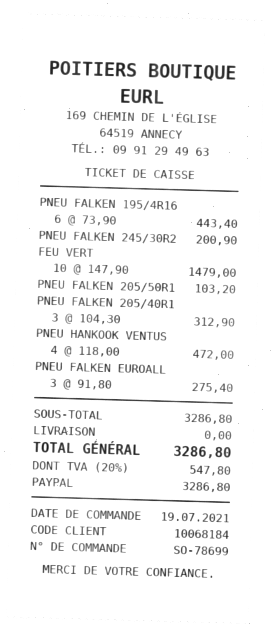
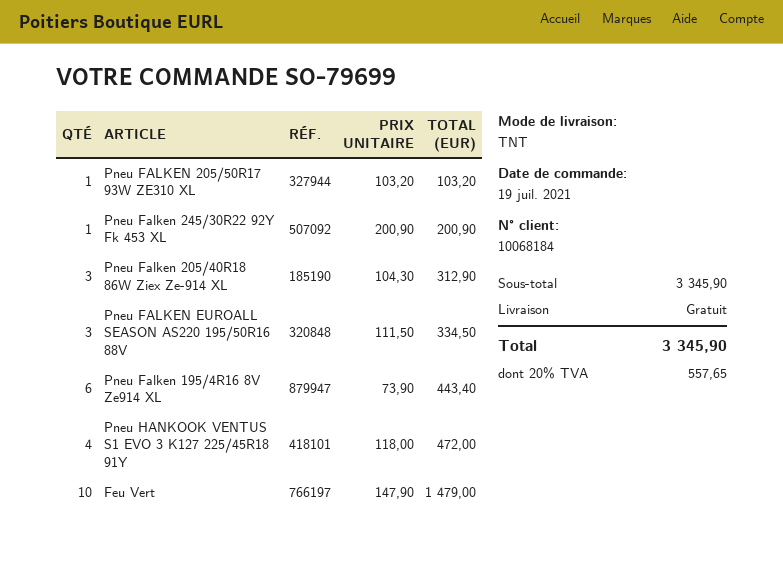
order number: SO-78699 -> SO-79699
PNEU FALKEN EUROALL: 3 x 91.80 = 275.40 -> 3 x 111.50 = 334.50
subtotal: 3286.80 -> 3345.90
tax: 20% = 547.80 -> 20% = 557.65
total: 3286.80 -> 3345.90

